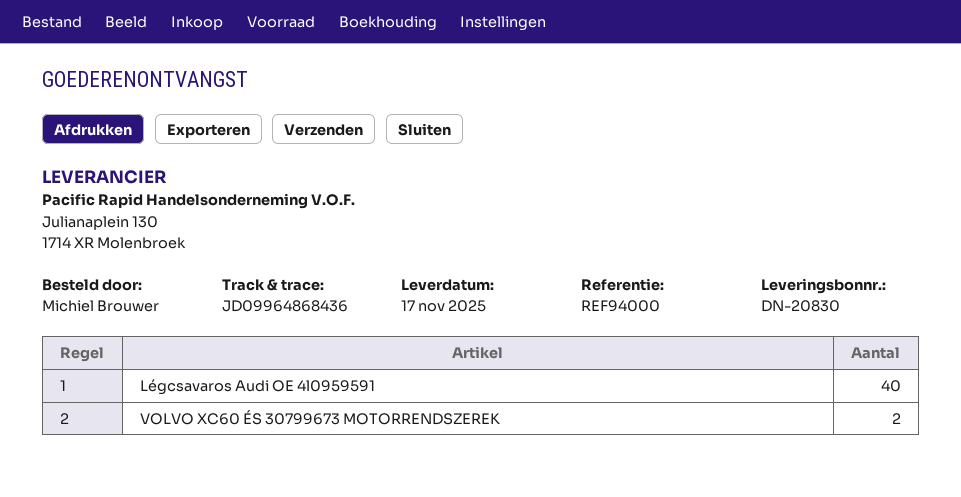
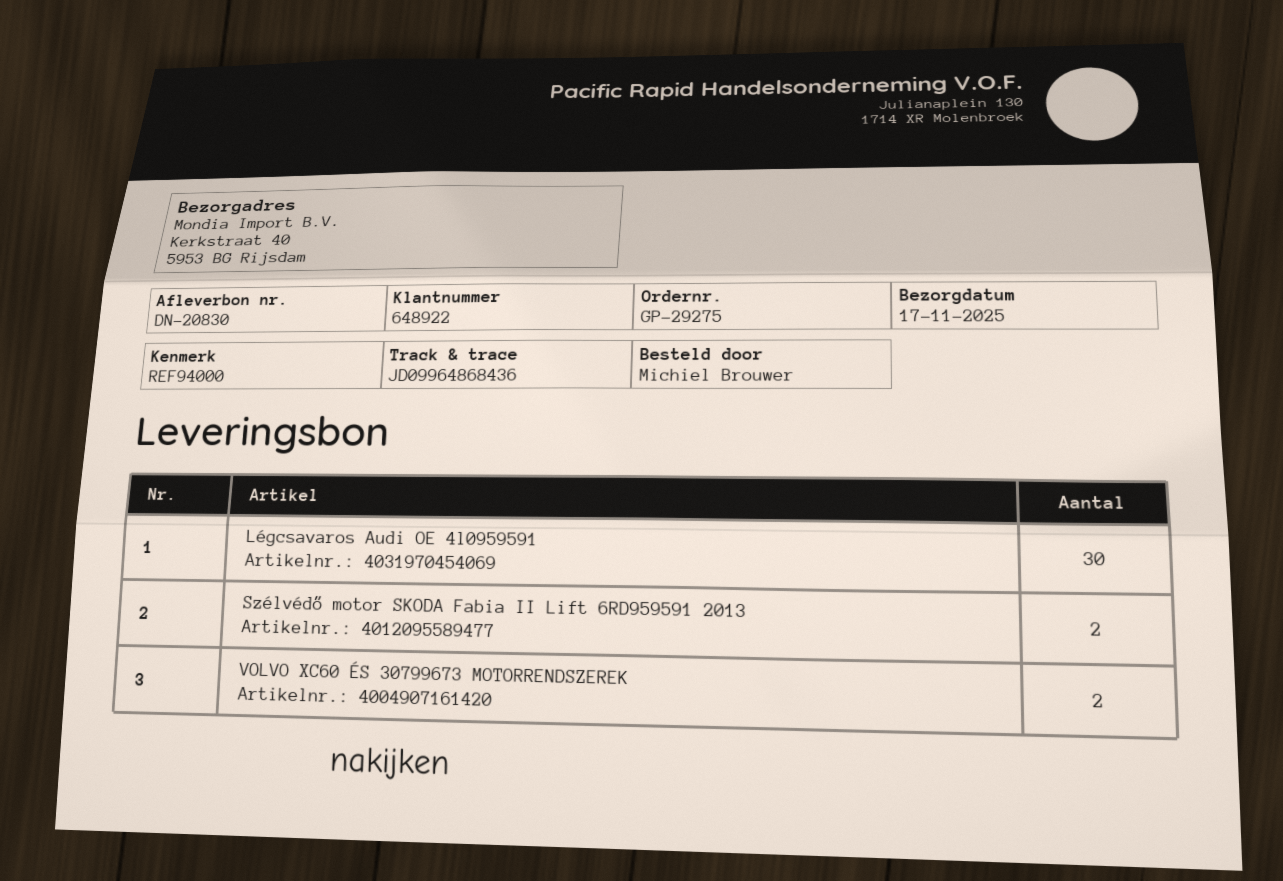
Légcsavaros Audi OE 4l0959591: 40 -> 30
Szélvédő motor SKODA Fabia II Lift 6RD959591 2013: none -> 2

